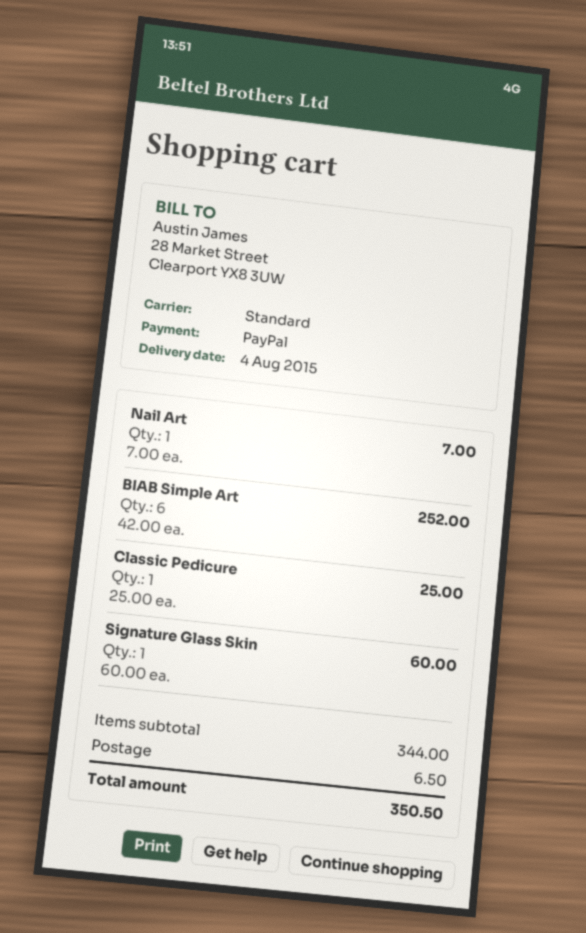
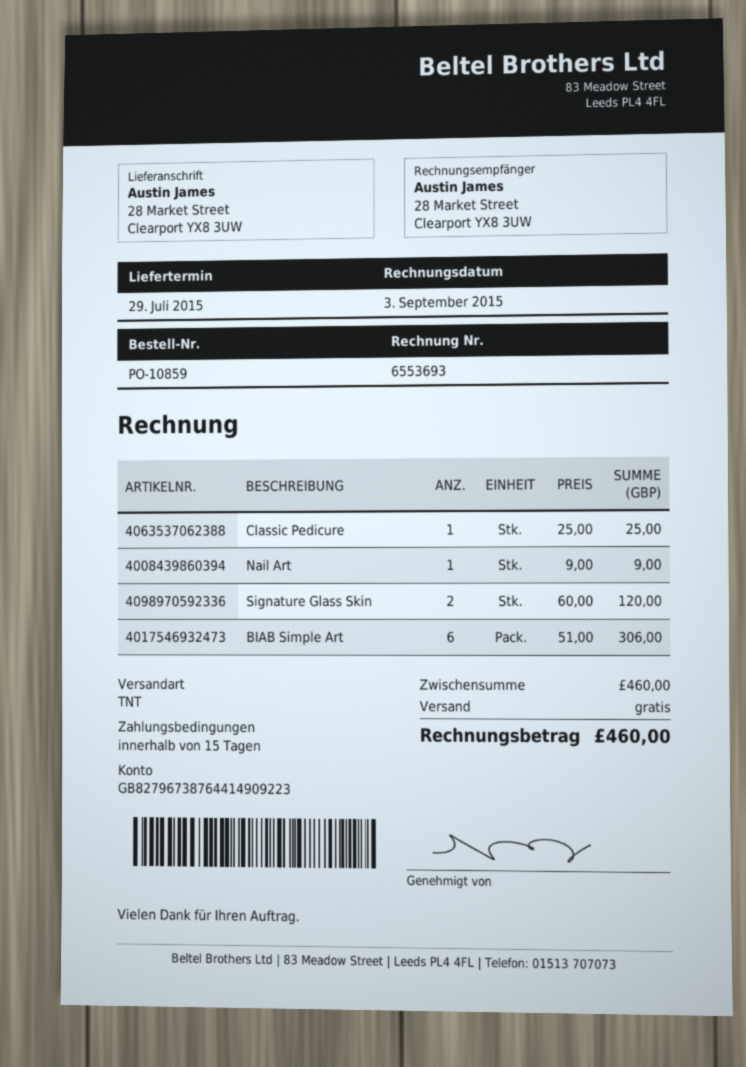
delivery date: 2015-08-04 -> 2015-07-29
shipping method: standard -> TNT
Nail Art: 1 x 7.00 = 7.00 -> 1 x 9.00 = 9.00
BIAB Simple Art: 6 x 42.00 = 252.00 -> 6 x 51.00 = 306.00
Signature Glass Skin: 1 x 60.00 = 60.00 -> 2 x 60.00 = 120.00
subtotal: 344.00 -> 460.00
shipping: 6.50 -> 0.00
total: 350.50 -> 460.00

